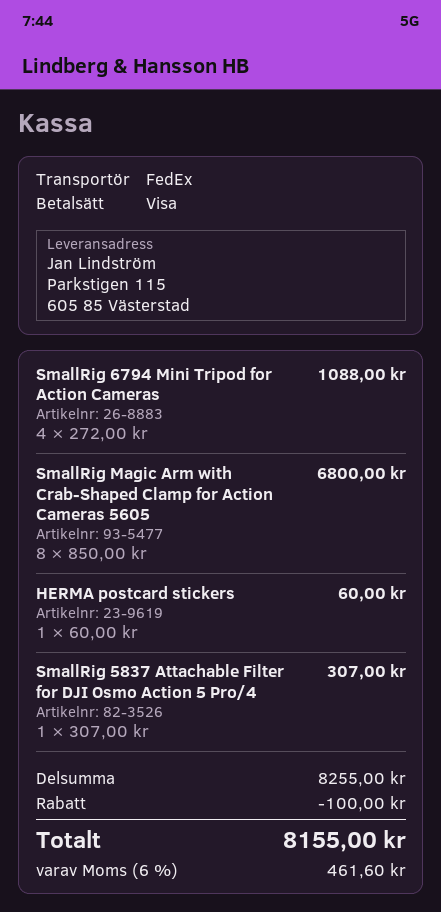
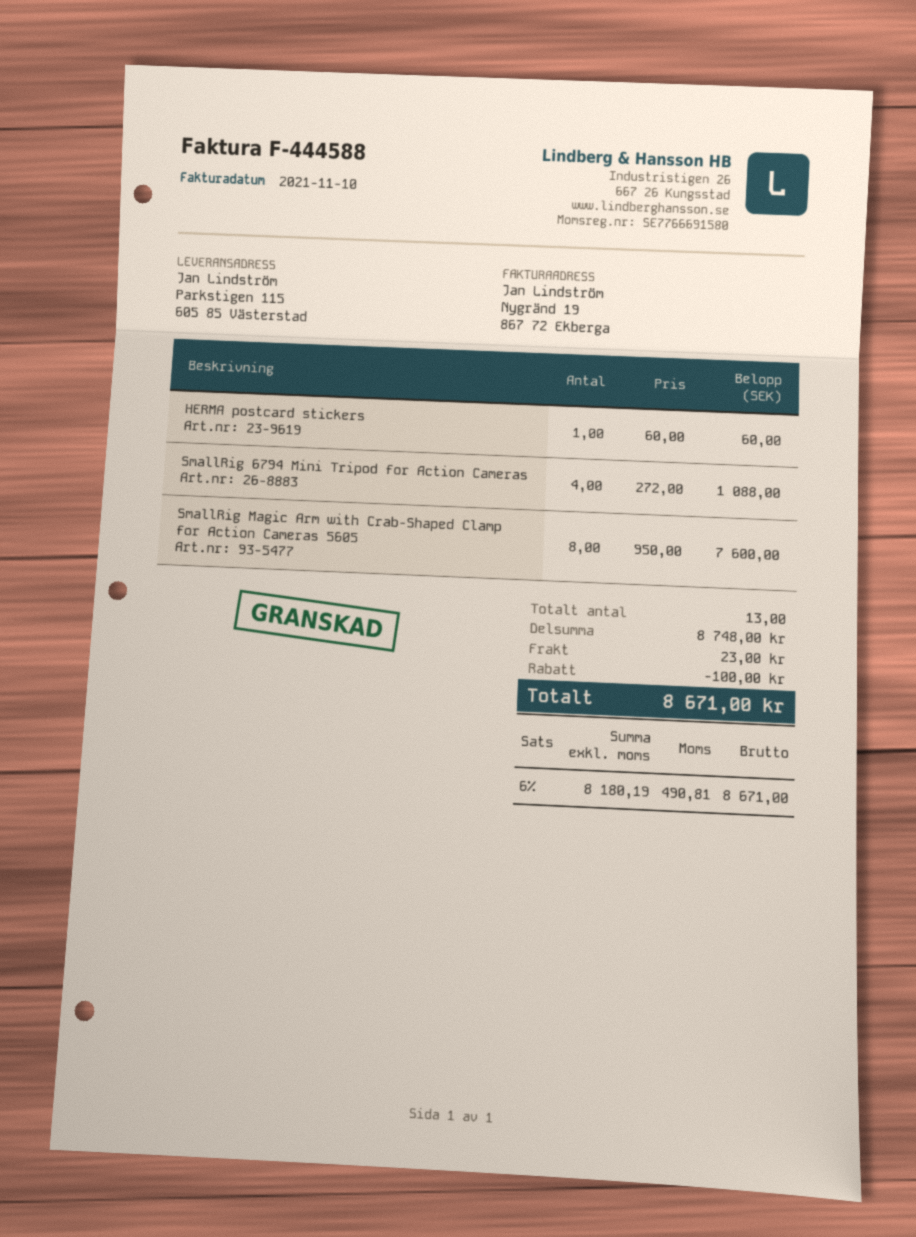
SmallRig Magic Arm with Crab-Shaped Clamp for Action Cameras 5605: 8 x 850.00 = 6800.00 -> 8 x 950.00 = 7600.00
SmallRig 5837 Attachable Filter for DJI Osmo Action 5 Pro/4: 1 x 307.00 = 307.00 -> none
subtotal: 8255.00 -> 8748.00
shipping: none -> 23.00
tax: 6% = 461.60 -> 6% = 490.81
total: 8155.00 -> 8671.00

